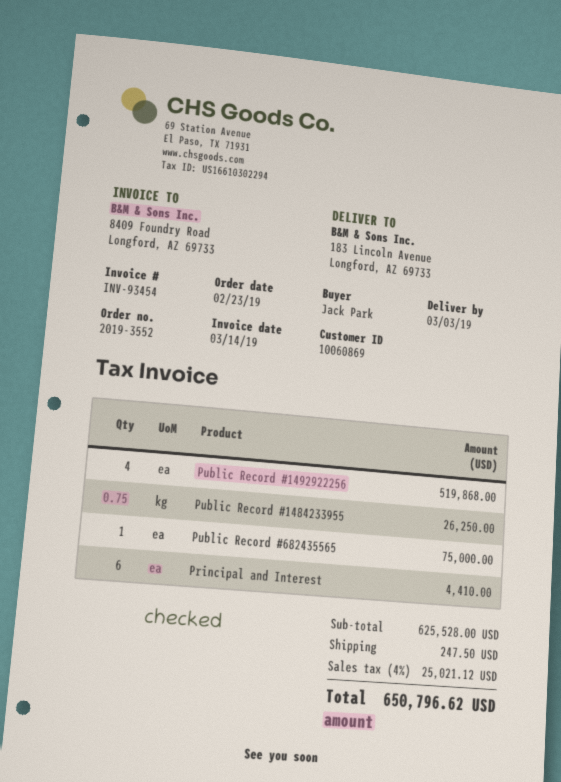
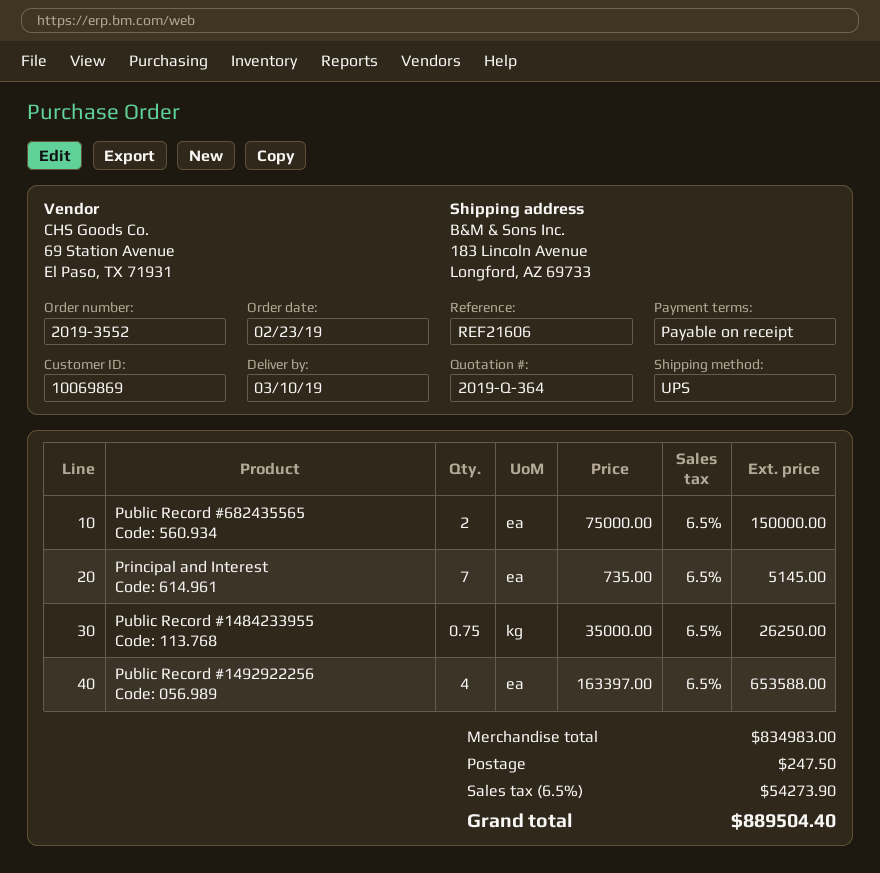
delivery date: 2019-03-03 -> 2019-03-10
customer number: 10060869 -> 10069869
Public Record #1492922256: 4 for 519868.00 -> 4 for 653588.00
Public Record #682435565: 1 for 75000.00 -> 2 for 150000.00
Principal and Interest: 6 for 4410.00 -> 7 for 5145.00
subtotal: 625528.00 -> 834983.00
tax: 4% = 25021.12 -> 6.5% = 54273.90
total: 650796.62 -> 889504.40

